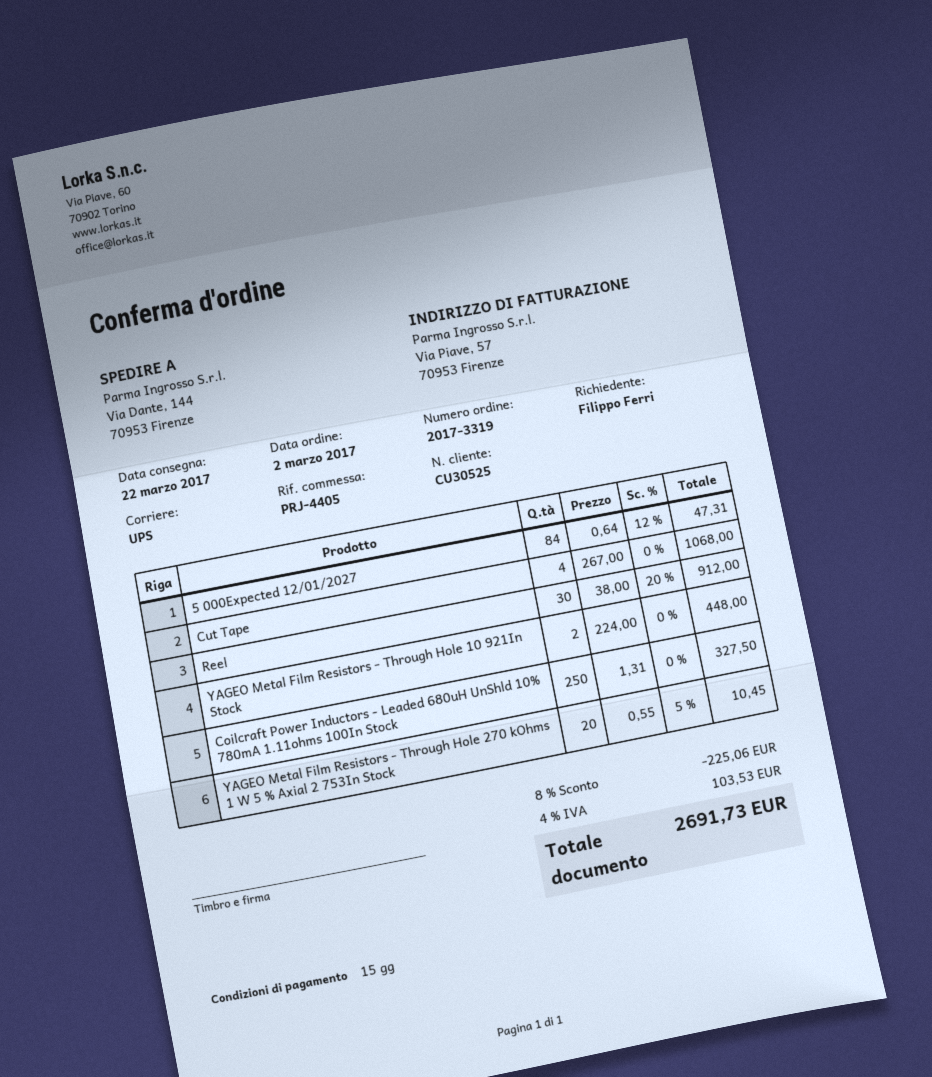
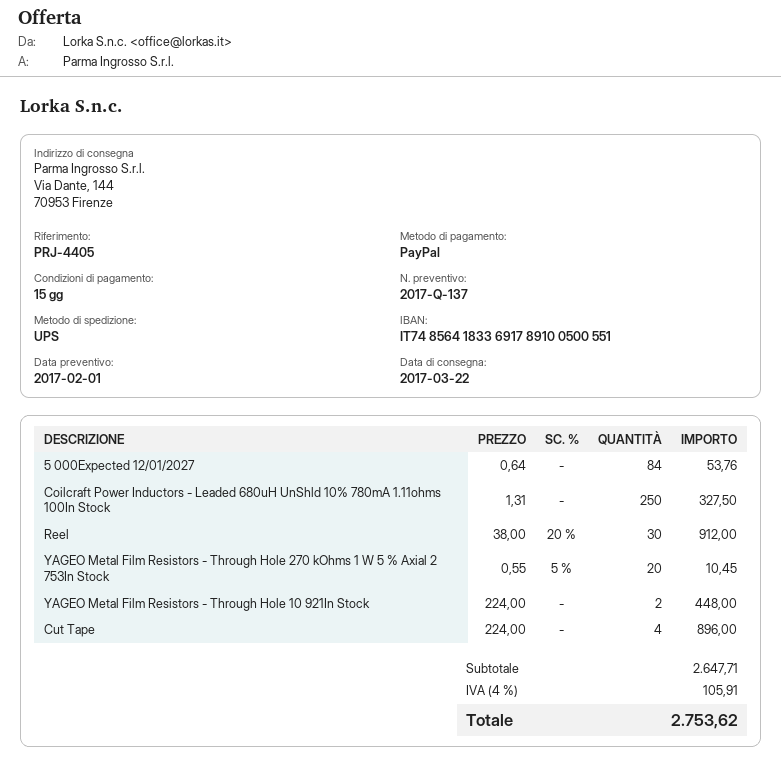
5 000Expected 12/01/2027: 84 x 0.64 - 12% = 47.31 -> 84 x 0.64 = 53.76
Cut Tape: 4 x 267.00 = 1068.00 -> 4 x 224.00 = 896.00
discount: 8% = 225.06 -> none
tax: 4% = 103.53 -> 4% = 105.91
total: 2691.73 -> 2753.62

